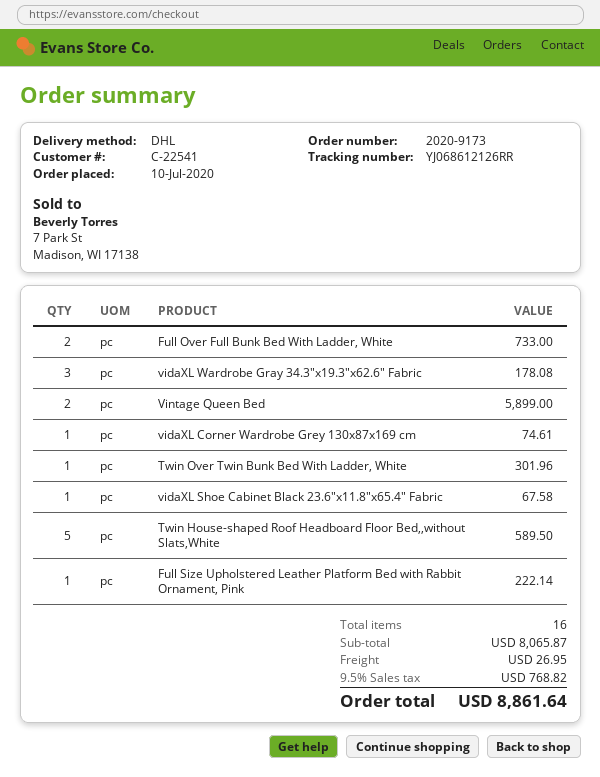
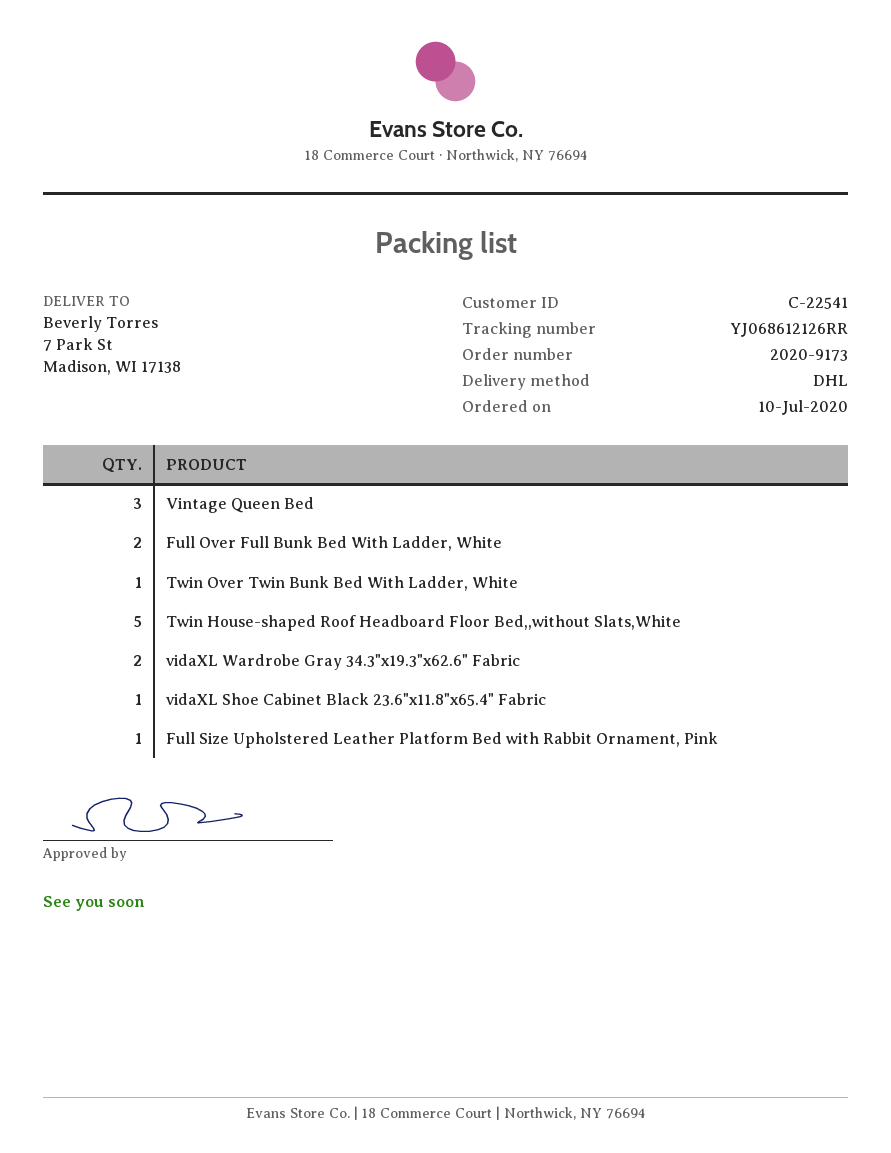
vidaXL Wardrobe Gray 34.3"x19.3"x62.6" Fabric: 3 -> 2
Vintage Queen Bed: 2 -> 3
vidaXL Corner Wardrobe Grey 130x87x169 cm: 1 -> none

